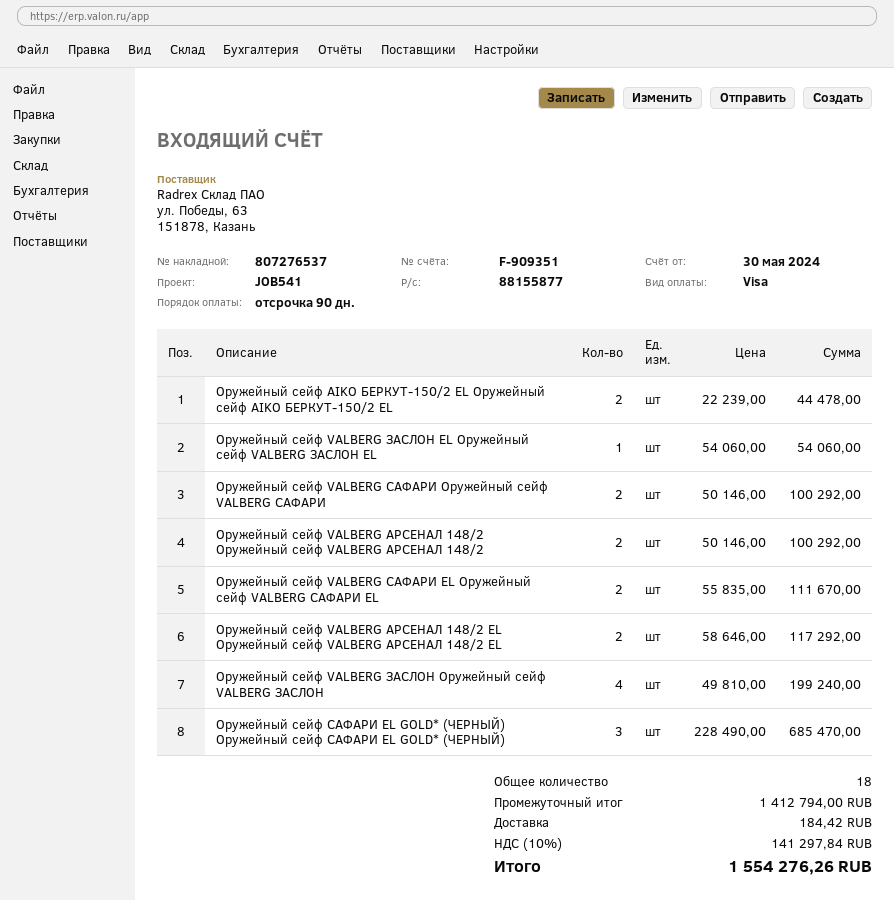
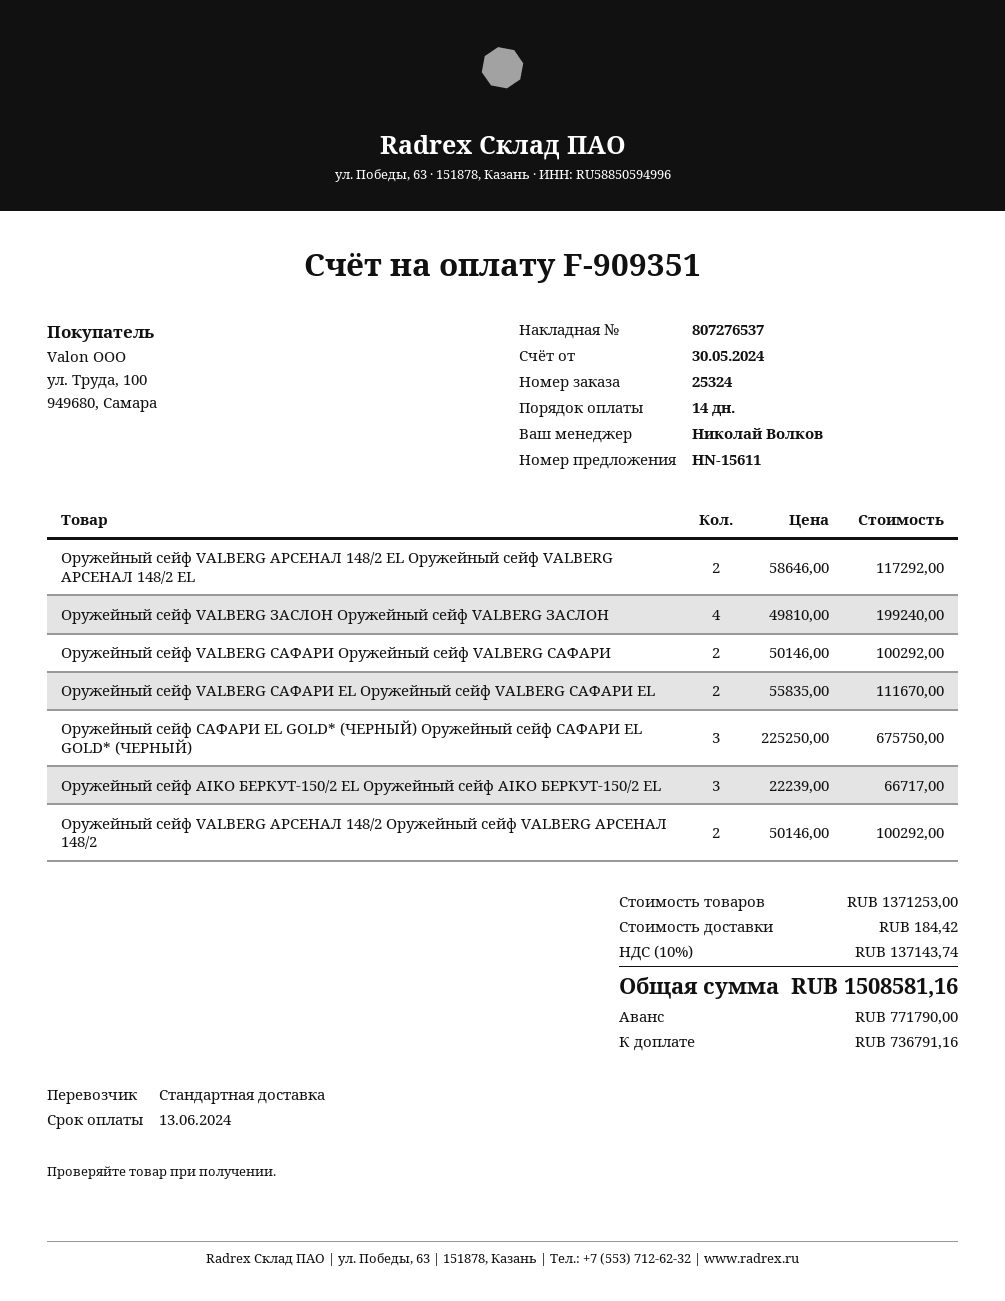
payment terms: 90 days -> 14 days
Оружейный сейф AIKO БЕРКУТ-150/2 EL Оружейный сейф AIKO БЕРКУТ-150/2 EL: 2 x 22239.00 = 44478.00 -> 3 x 22239.00 = 66717.00
Оружейный сейф VALBERG ЗАСЛОН EL Оружейный сейф VALBERG ЗАСЛОН EL: 1 x 54060.00 = 54060.00 -> none
Оружейный сейф САФАРИ EL GOLD* (ЧЕРНЫЙ) Оружейный сейф САФАРИ EL GOLD* (ЧЕРНЫЙ): 3 x 228490.00 = 685470.00 -> 3 x 225250.00 = 675750.00
subtotal: 1412794.00 -> 1371253.00
tax: 10% = 141297.84 -> 10% = 137143.74
total: 1554276.26 -> 1508581.16

